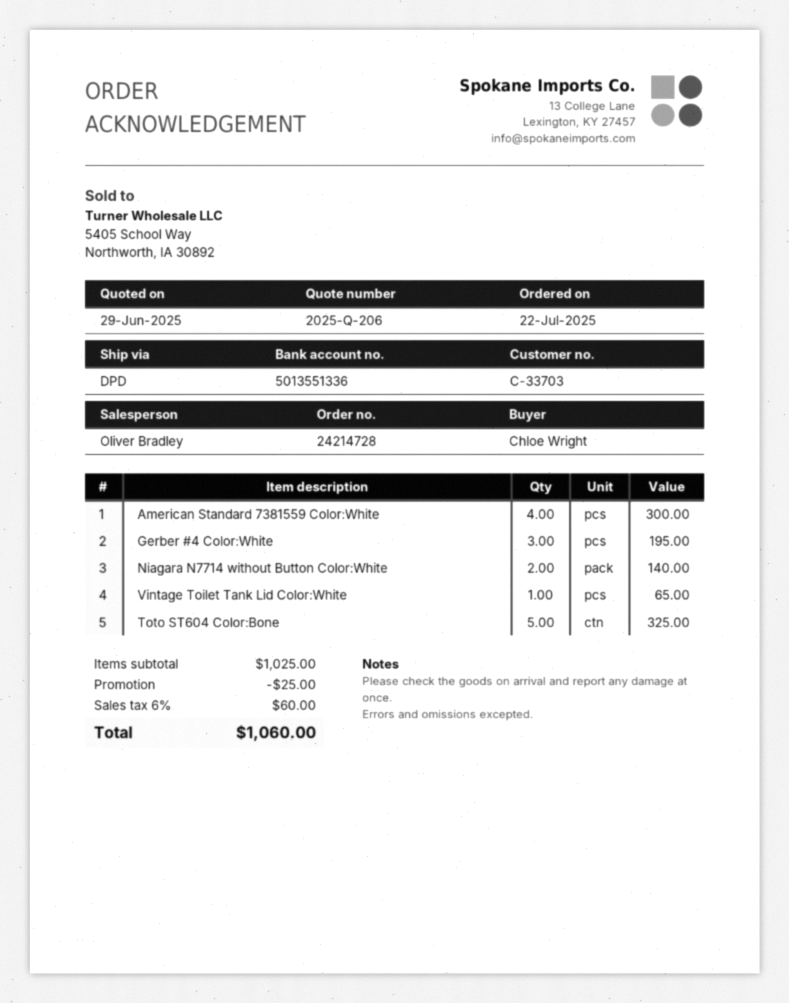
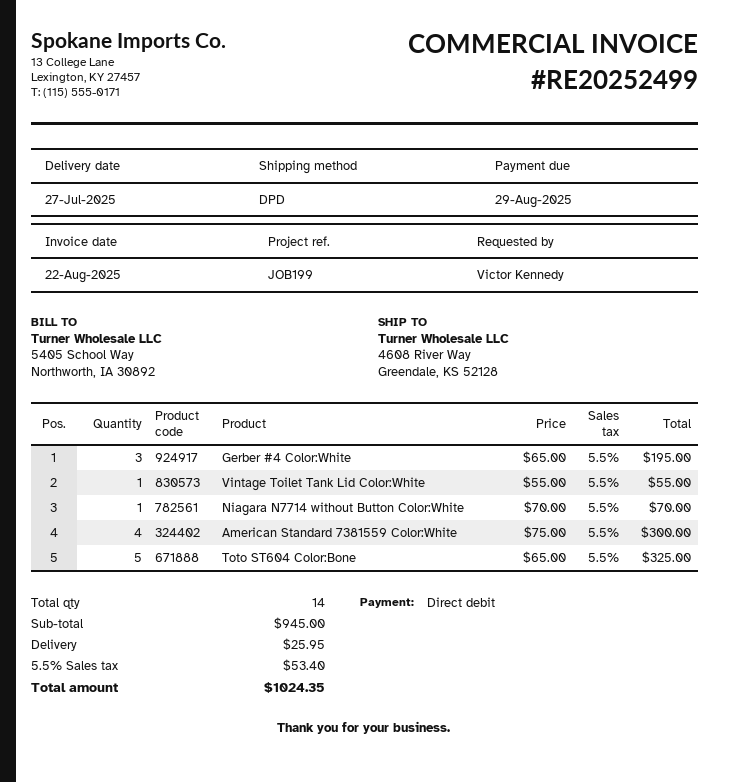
ordered by: Chloe Wright -> Victor Kennedy
Niagara N7714 without Button Color:White: 2 for 140.00 -> 1 for 70.00
Vintage Toilet Tank Lid Color:White: 1 for 65.00 -> 1 for 55.00
subtotal: 1025.00 -> 945.00
discount: 25.00 -> none
shipping: none -> 25.95
tax: 6% = 60.00 -> 5.5% = 53.40
total: 1060.00 -> 1024.35

